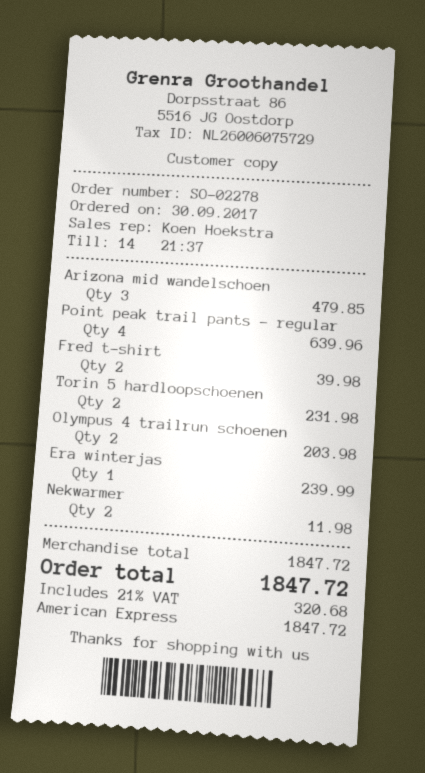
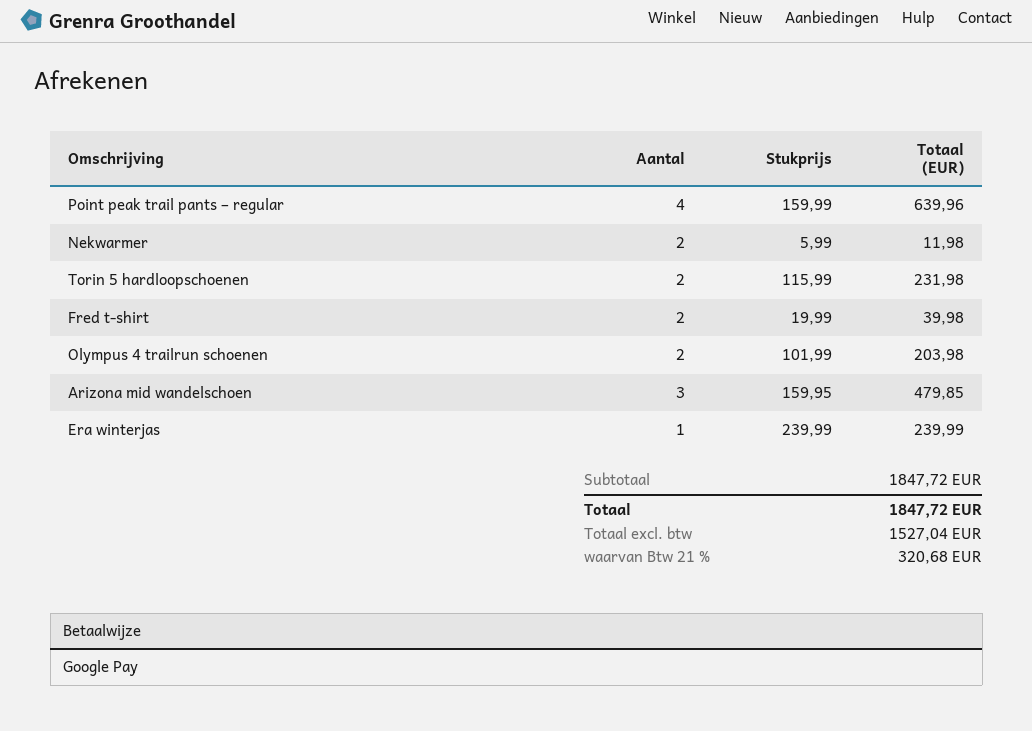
payment method: American Express -> Google Pay

